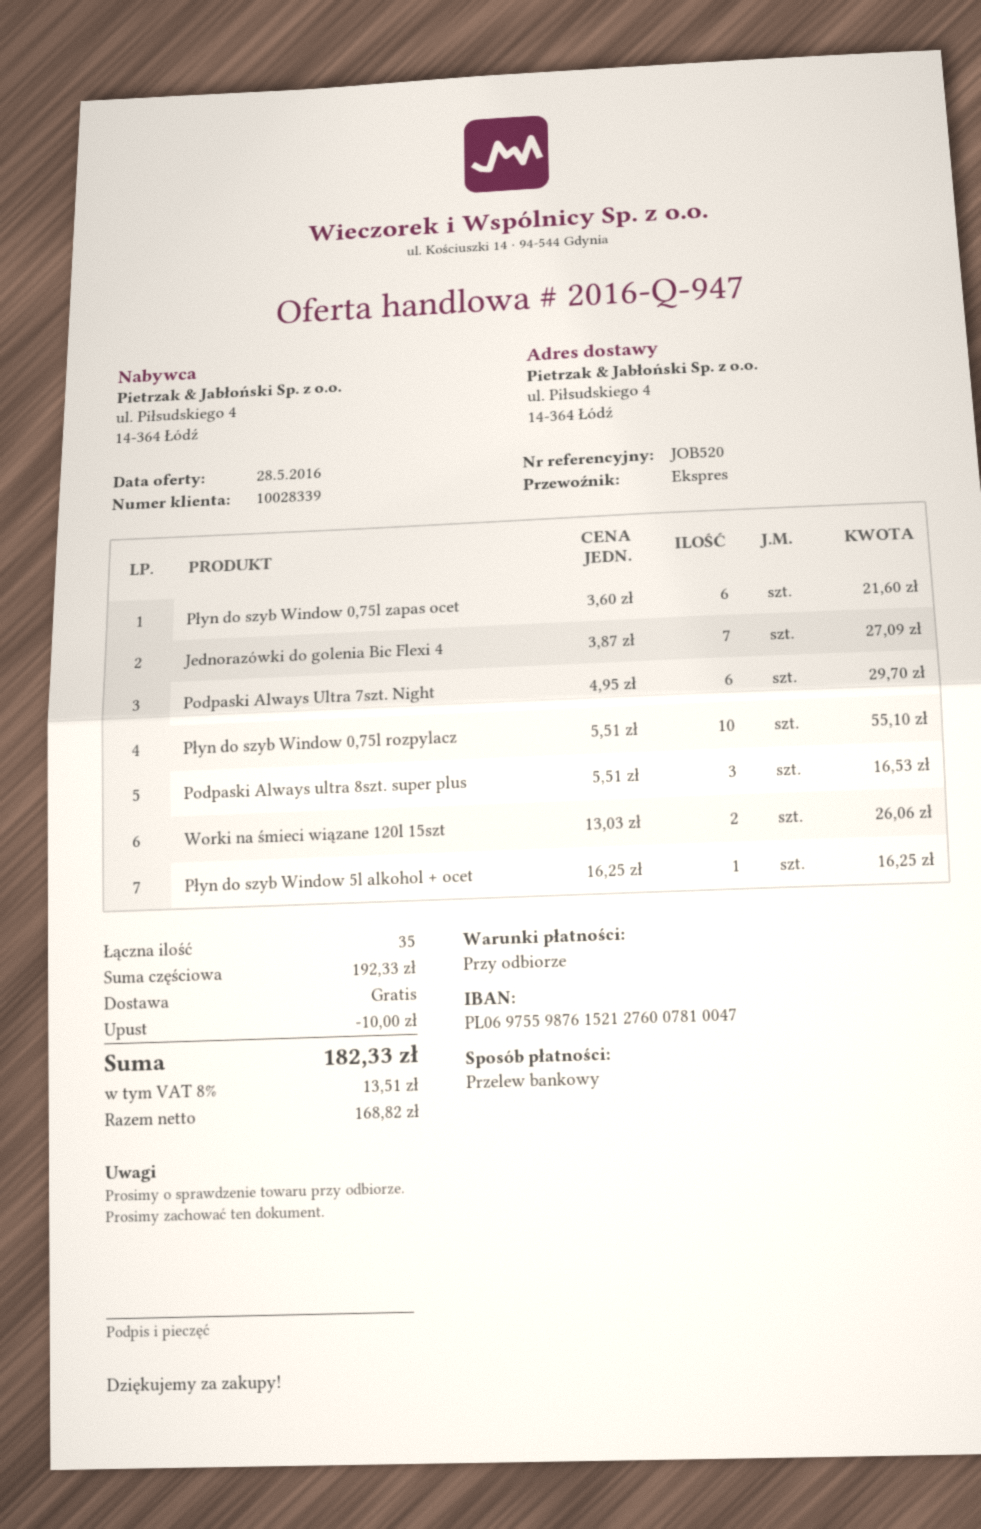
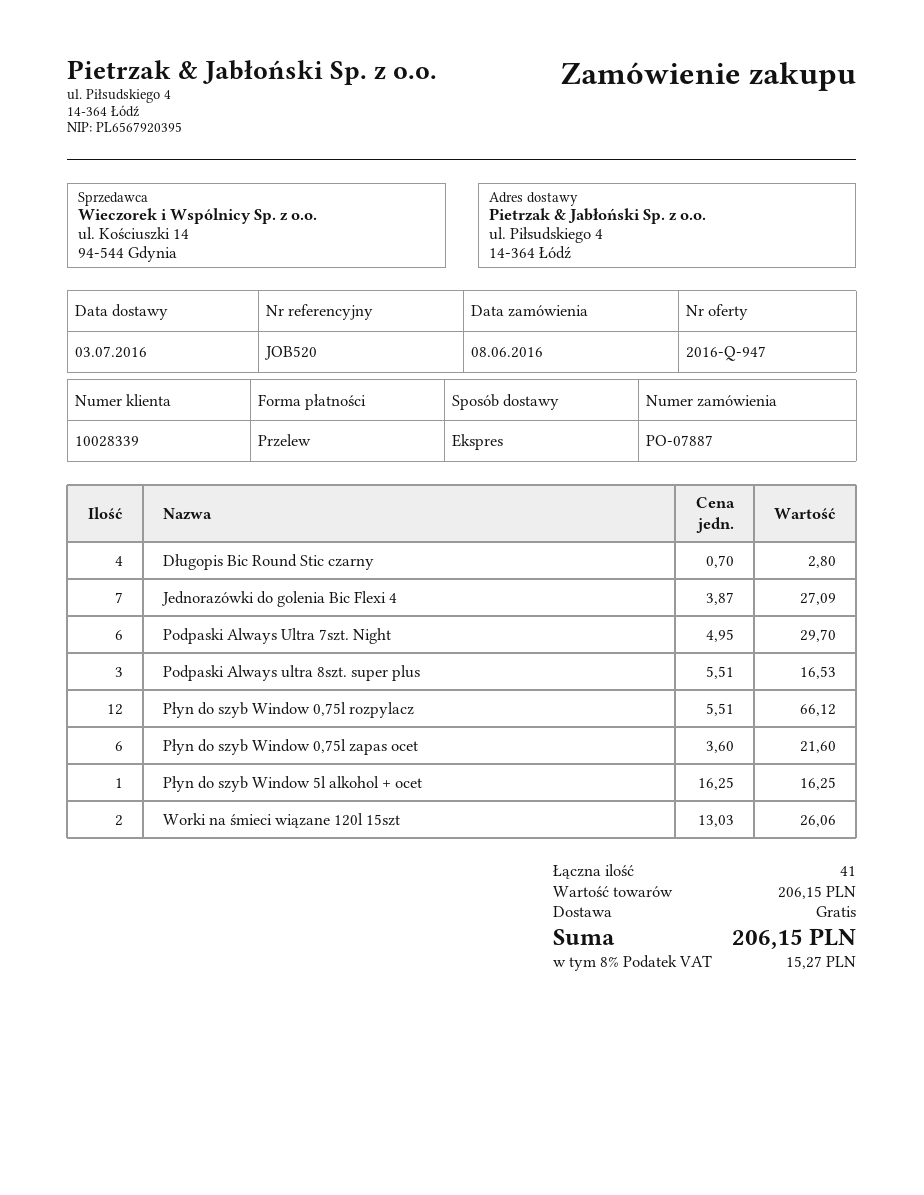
Płyn do szyb Window 0,75l rozpylacz: 10 x 5.51 = 55.10 -> 12 x 5.51 = 66.12
Długopis Bic Round Stic czarny: none -> 4 x 0.70 = 2.80
total quantity: 35 -> 41
subtotal: 192.33 -> 206.15
discount: 10.00 -> none
tax: 8% = 13.51 -> 8% = 15.27
total: 182.33 -> 206.15

